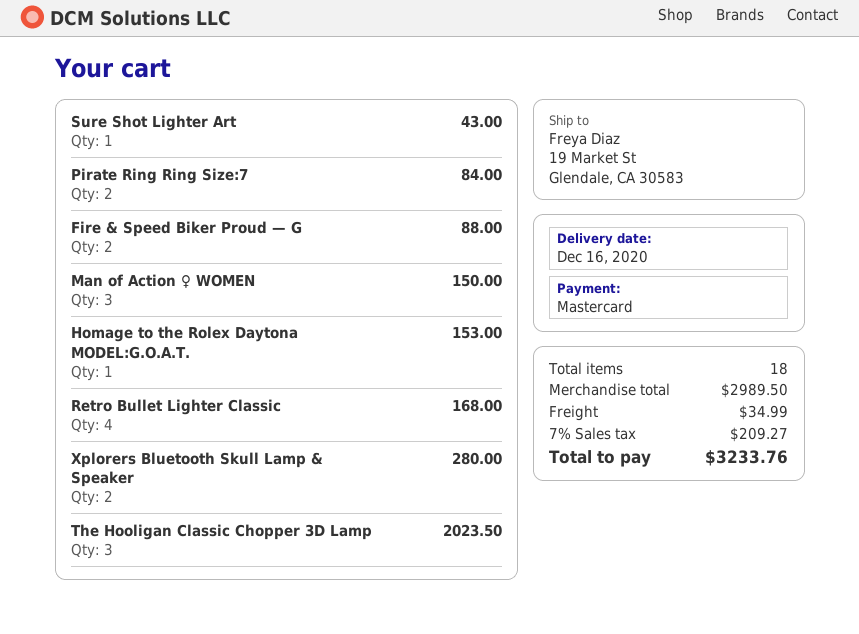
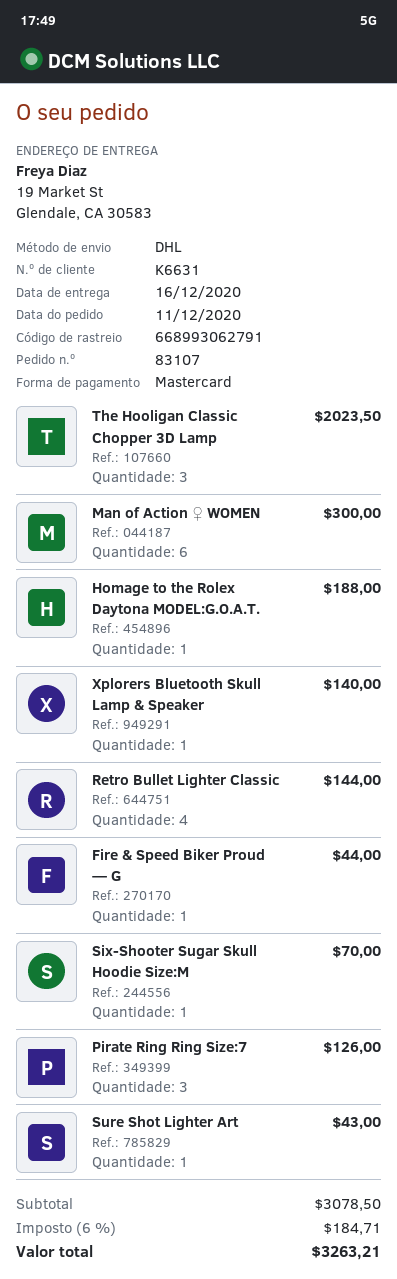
Pirate Ring Ring Size:7: 2 for 84.00 -> 3 for 126.00
Fire & Speed Biker Proud — G: 2 for 88.00 -> 1 for 44.00
Man of Action ♀ WOMEN: 3 for 150.00 -> 6 for 300.00
Homage to the Rolex Daytona MODEL:G.O.A.T.: 1 for 153.00 -> 1 for 188.00
Retro Bullet Lighter Classic: 4 for 168.00 -> 4 for 144.00
Xplorers Bluetooth Skull Lamp & Speaker: 2 for 280.00 -> 1 for 140.00
Six-Shooter Sugar Skull Hoodie Size:M: none -> 1 for 70.00
subtotal: 2989.50 -> 3078.50
shipping: 34.99 -> none
tax: 7% = 209.27 -> 6% = 184.71
total: 3233.76 -> 3263.21

